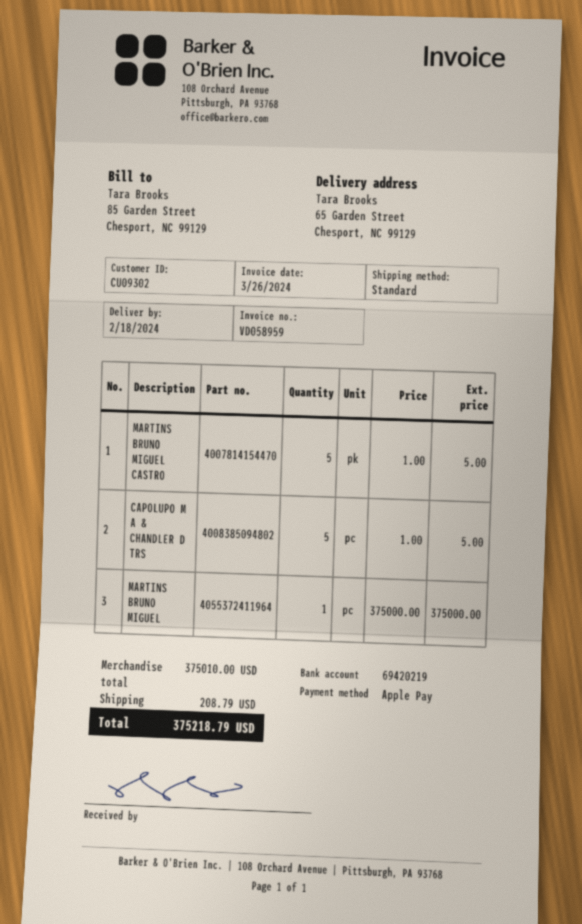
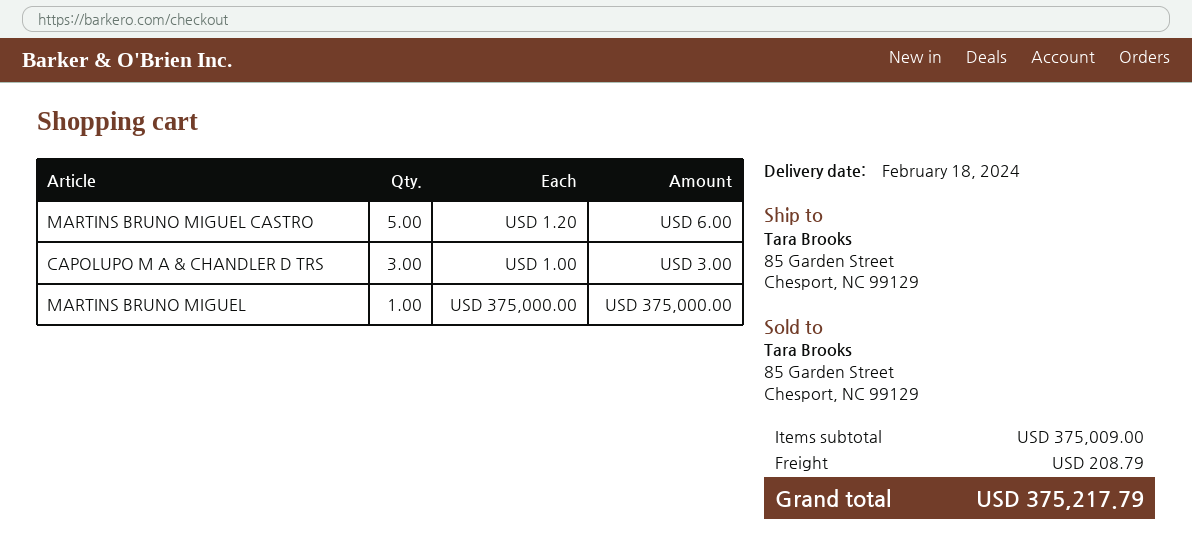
ship to: 65 Garden Street, Chesport, NC 99129 -> 85 Garden Street, Chesport, NC 99129
MARTINS BRUNO MIGUEL CASTRO: 5 x 1.00 = 5.00 -> 5 x 1.20 = 6.00
CAPOLUPO M A & CHANDLER D TRS: 5 x 1.00 = 5.00 -> 3 x 1.00 = 3.00
subtotal: 375010.00 -> 375009.00
total: 375218.79 -> 375217.79

